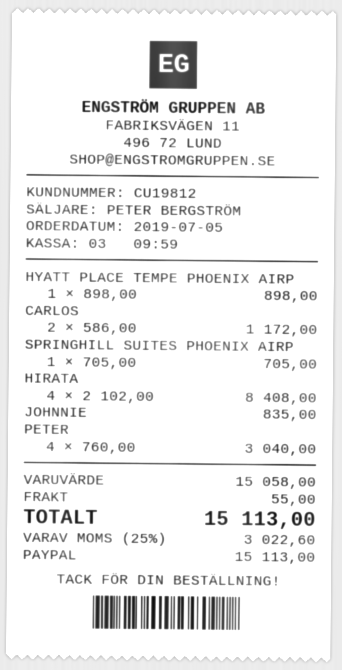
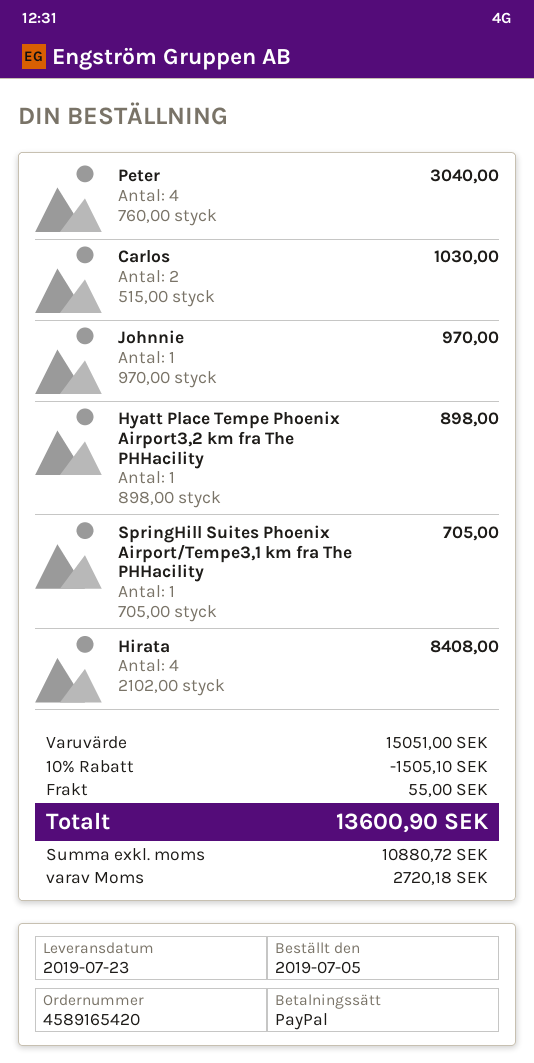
CARLOS: 2 x 586.00 = 1172.00 -> 2 x 515.00 = 1030.00
JOHNNIE: 1 x 835.00 = 835.00 -> 1 x 970.00 = 970.00
subtotal: 15058.00 -> 15051.00
discount: none -> 10% = 1505.10
tax: 3022.60 -> 2720.18
total: 15113.00 -> 13600.90

